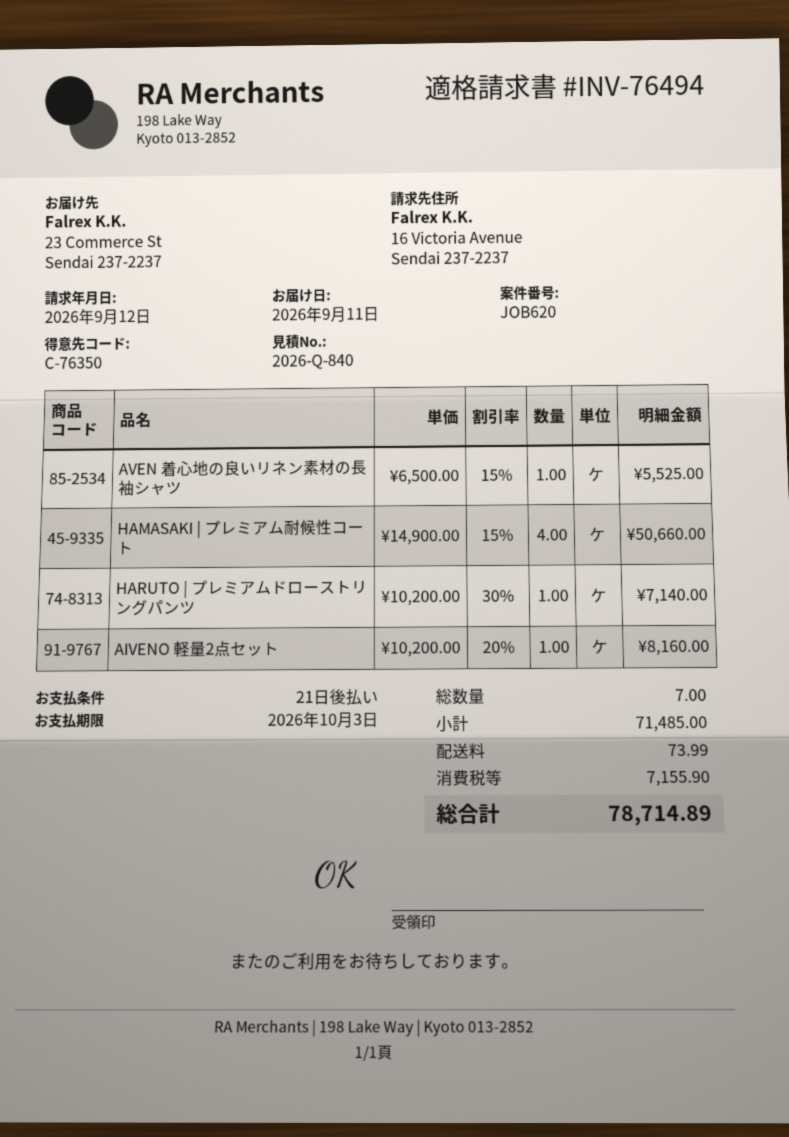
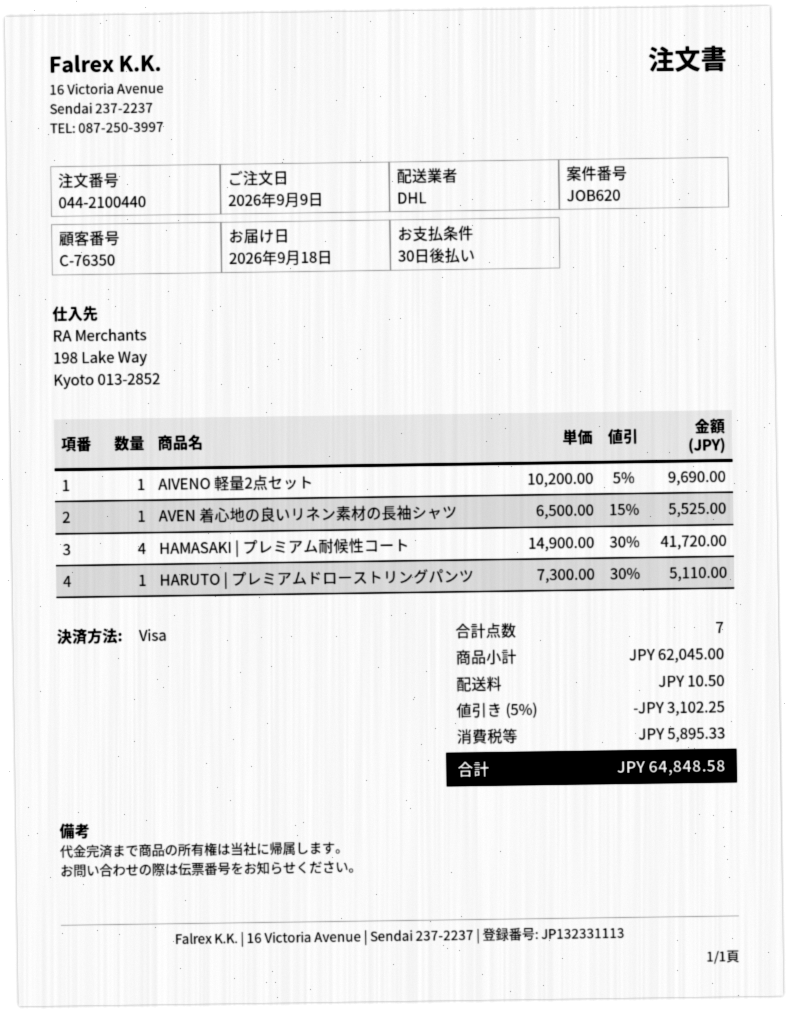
delivery date: 2026-09-11 -> 2026-09-18
payment terms: 21 days -> 30 days
HAMASAKI | プレミアム耐候性コート: 4 x 14900.00 - 15% = 50660.00 -> 4 x 14900.00 - 30% = 41720.00
HARUTO | プレミアムドローストリングパンツ: 1 x 10200.00 - 30% = 7140.00 -> 1 x 7300.00 - 30% = 5110.00
AIVENO 軽量2点セット: 1 x 10200.00 - 20% = 8160.00 -> 1 x 10200.00 - 5% = 9690.00
subtotal: 71485.00 -> 62045.00
discount: none -> 5% = 3102.25
shipping: 73.99 -> 10.50
tax: 7155.90 -> 5895.33
total: 78714.89 -> 64848.58

